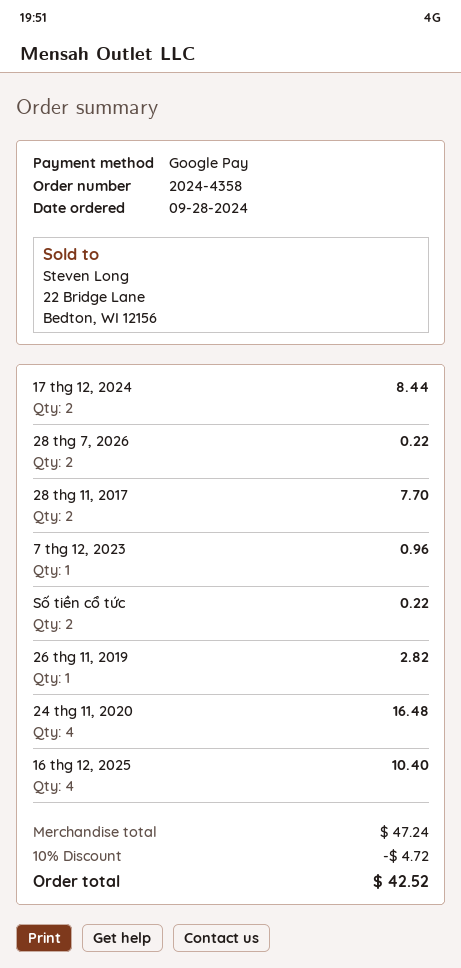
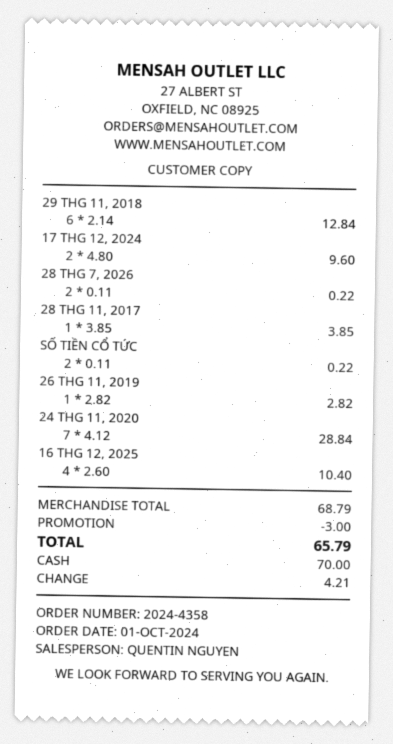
order date: 2024-09-28 -> 2024-10-01
payment method: Google Pay -> cash
17 thg 12, 2024: 2 for 8.44 -> 2 for 9.60
28 thg 11, 2017: 2 for 7.70 -> 1 for 3.85
7 thg 12, 2023: 1 for 0.96 -> none
24 thg 11, 2020: 4 for 16.48 -> 7 for 28.84
29 THG 11, 2018: none -> 6 for 12.84
subtotal: 47.24 -> 68.79
discount: 4.72 -> 3.00
total: 42.52 -> 65.79

